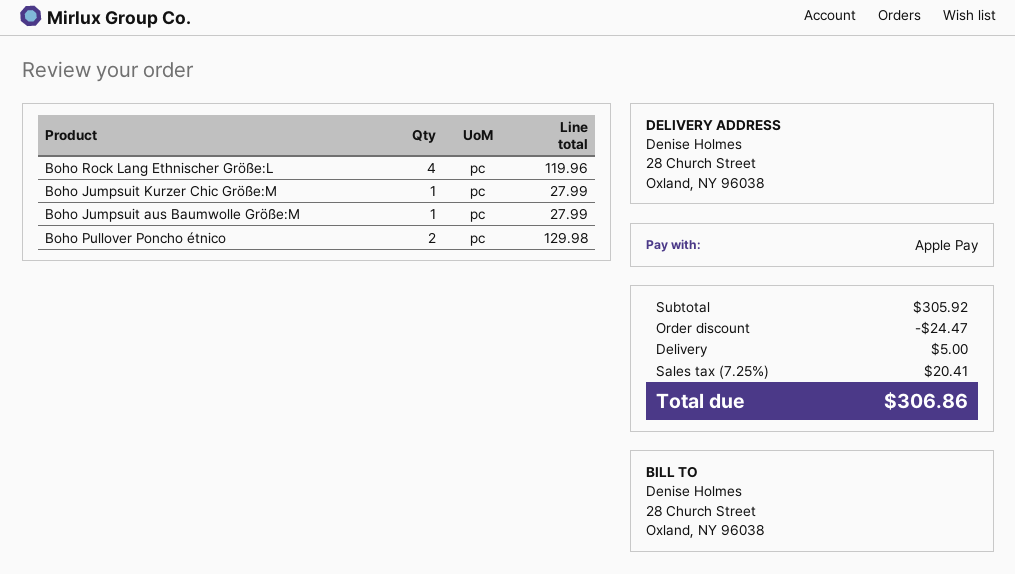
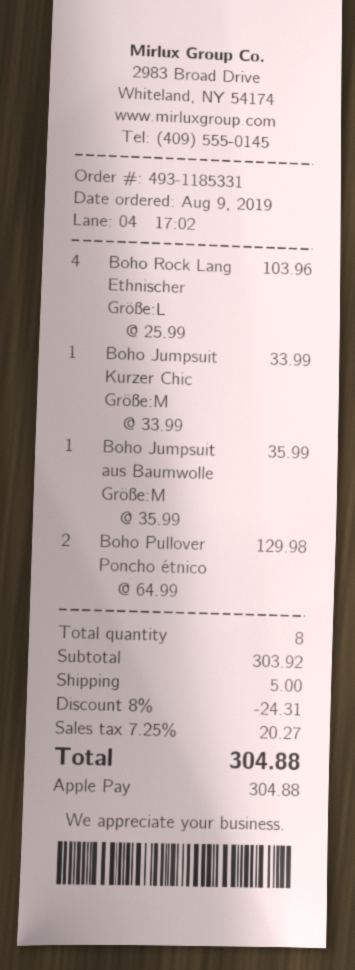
Boho Rock Lang Ethnischer Größe:L: 4 for 119.96 -> 4 for 103.96
Boho Jumpsuit Kurzer Chic Größe:M: 1 for 27.99 -> 1 for 33.99
Boho Jumpsuit aus Baumwolle Größe:M: 1 for 27.99 -> 1 for 35.99
subtotal: 305.92 -> 303.92
discount: 24.47 -> 24.31
tax: 7.25% = 20.41 -> 7.25% = 20.27
total: 306.86 -> 304.88

